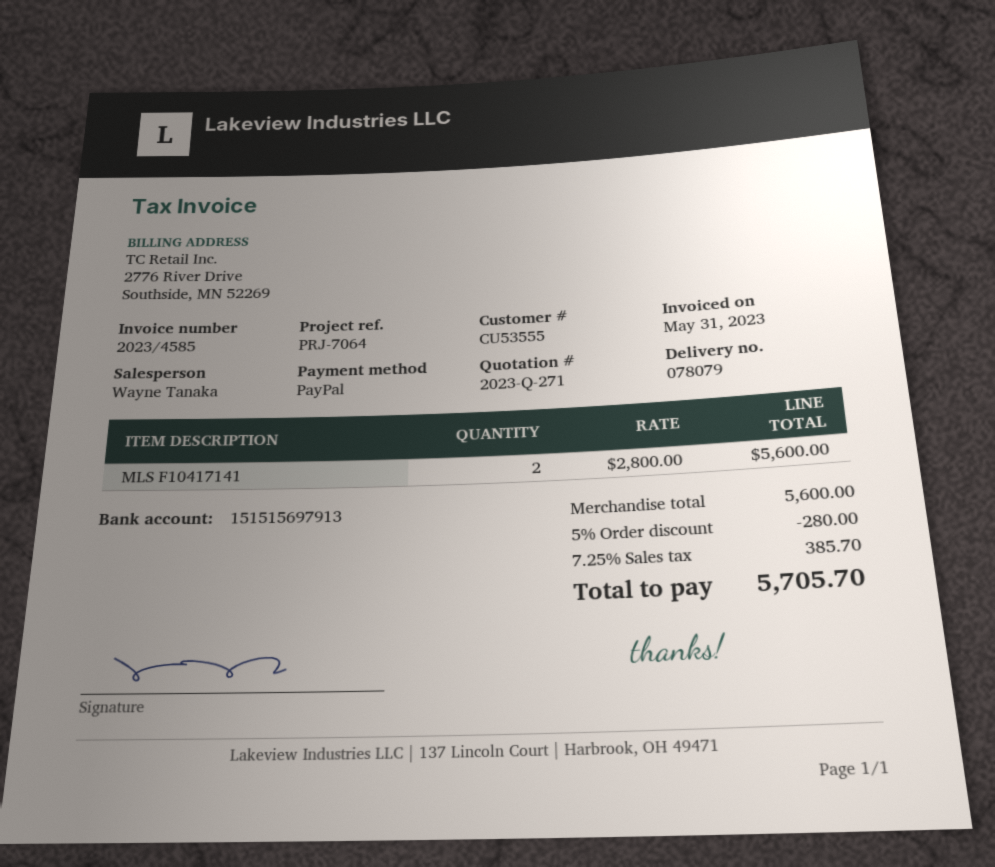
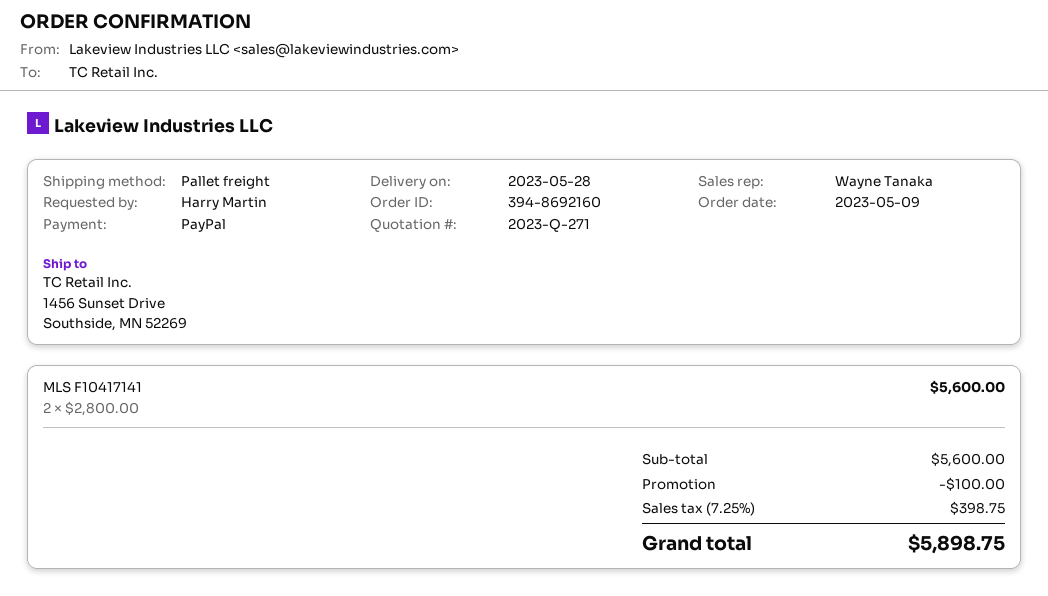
discount: 280.00 -> 100.00
tax: 7.25% = 385.70 -> 7.25% = 398.75
total: 5705.70 -> 5898.75

